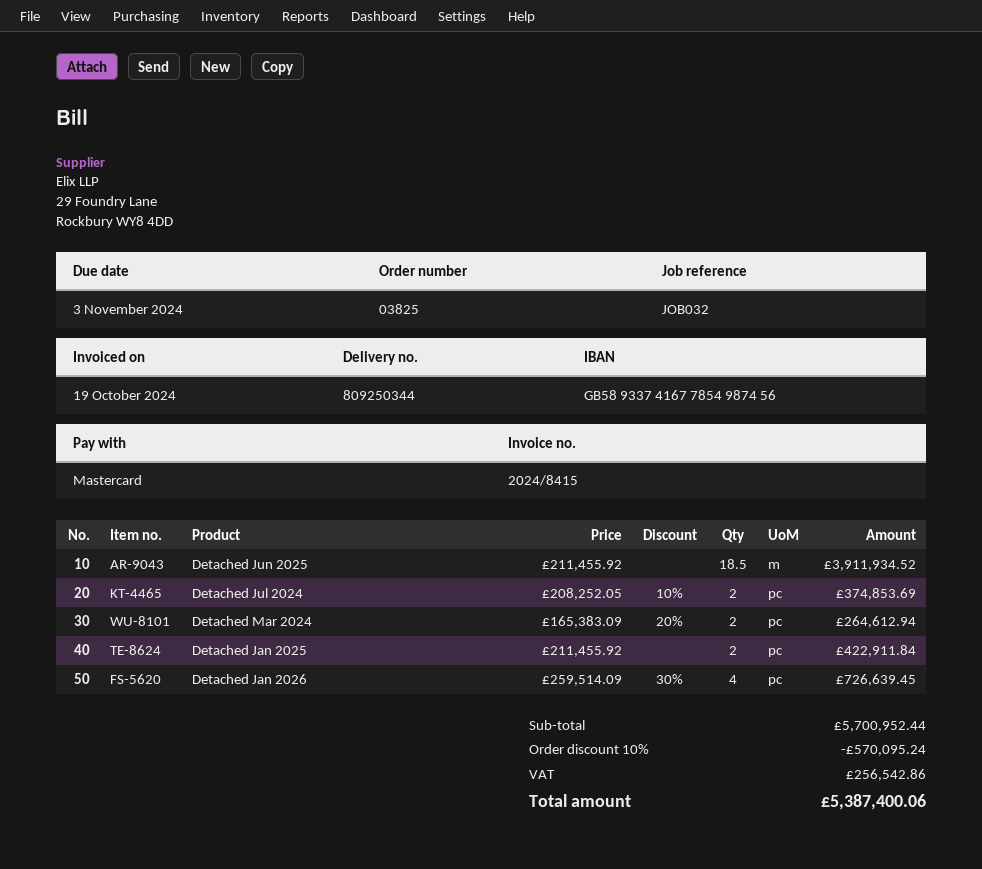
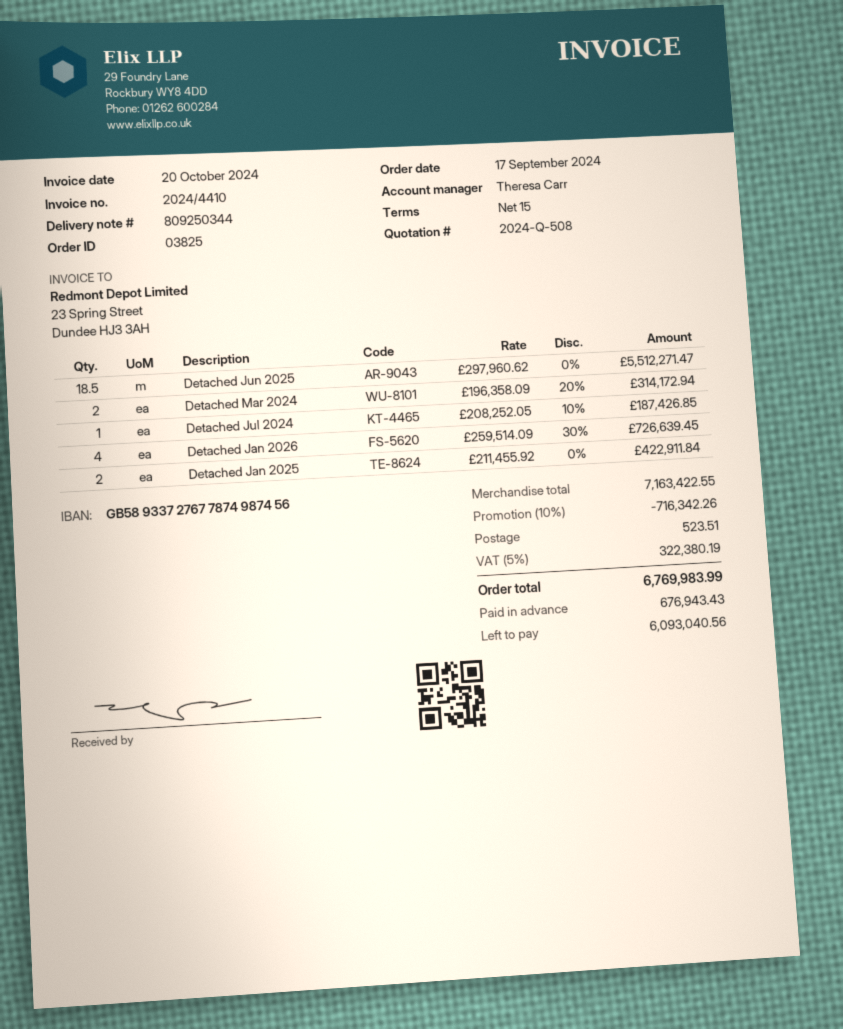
invoice number: 2024/8415 -> 2024/4410
invoice date: 2024-10-19 -> 2024-10-20
bank account: GB58933741677854987456 -> GB58933727677874987456
Detached Jun 2025: 18.5 x 211455.92 = 3911934.52 -> 18.5 x 297960.62 = 5512271.47
Detached Jul 2024: 2 x 208252.05 - 10% = 374853.69 -> 1 x 208252.05 - 10% = 187426.85
Detached Mar 2024: 2 x 165383.09 - 20% = 264612.94 -> 2 x 196358.09 - 20% = 314172.94
subtotal: 5700952.44 -> 7163422.55
discount: 10% = 570095.24 -> 10% = 716342.26
shipping: none -> 523.51
tax: 256542.86 -> 322380.19
total: 5387400.06 -> 6769983.99

